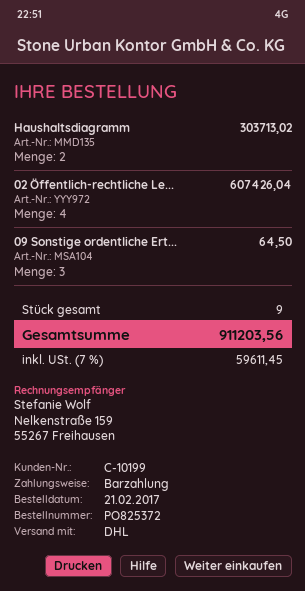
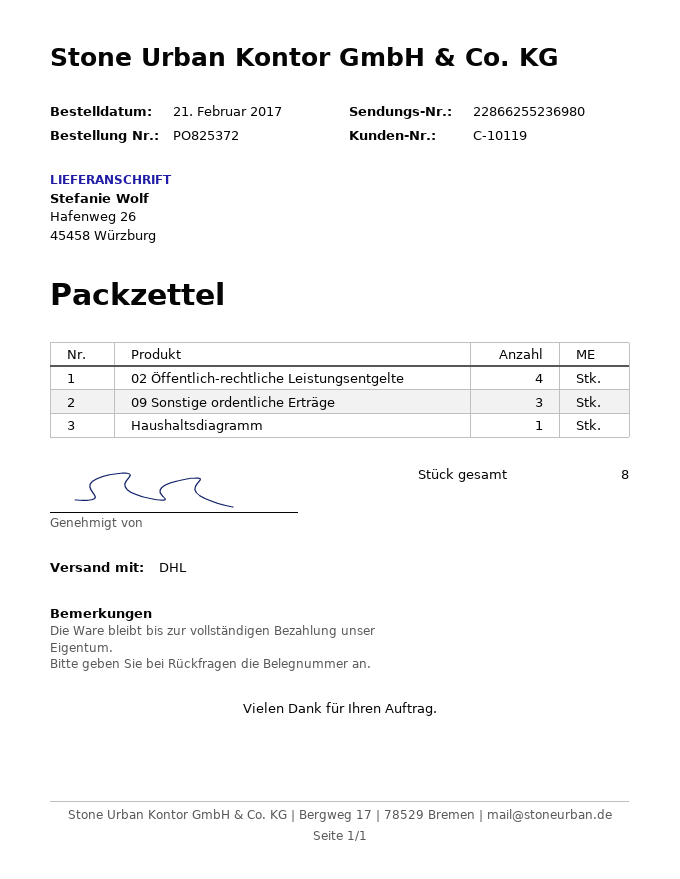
customer number: C-10199 -> C-10119
Haushaltsdiagramm: 2 -> 1
total quantity: 9 -> 8

